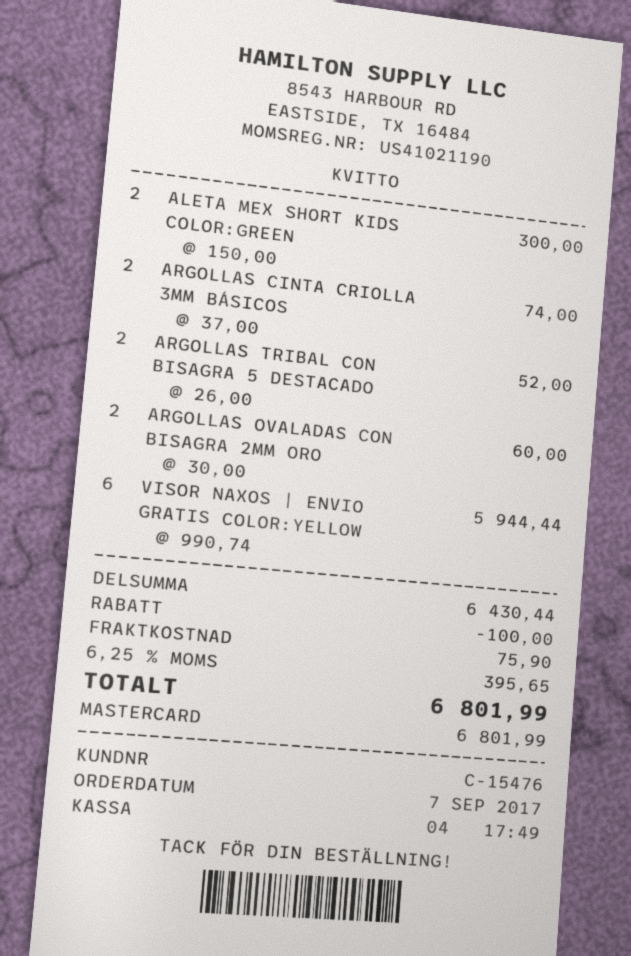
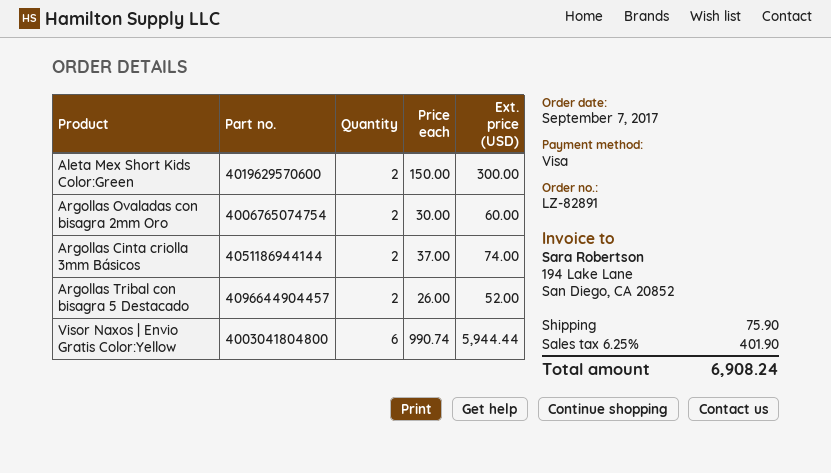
payment method: Mastercard -> Visa
discount: 100.00 -> none
tax: 6.25% = 395.65 -> 6.25% = 401.90
total: 6801.99 -> 6908.24

